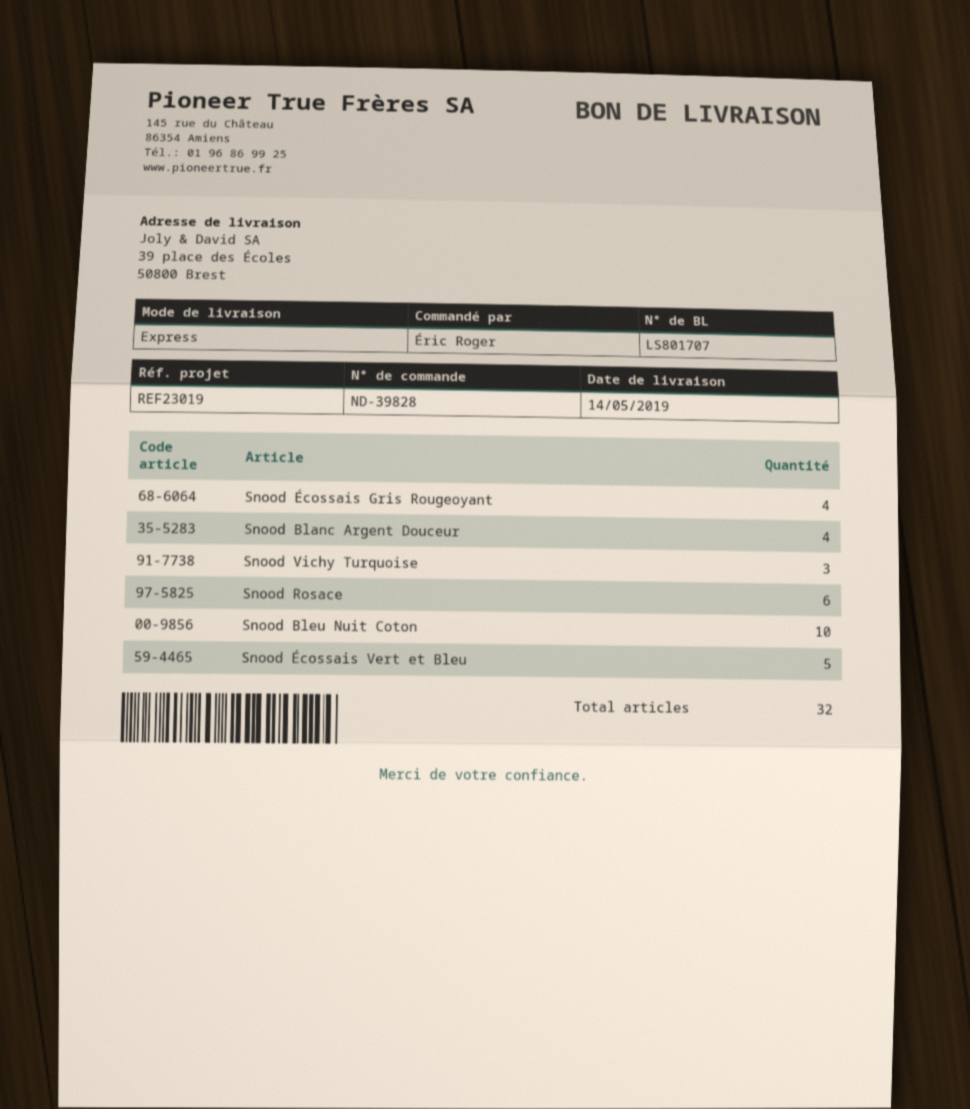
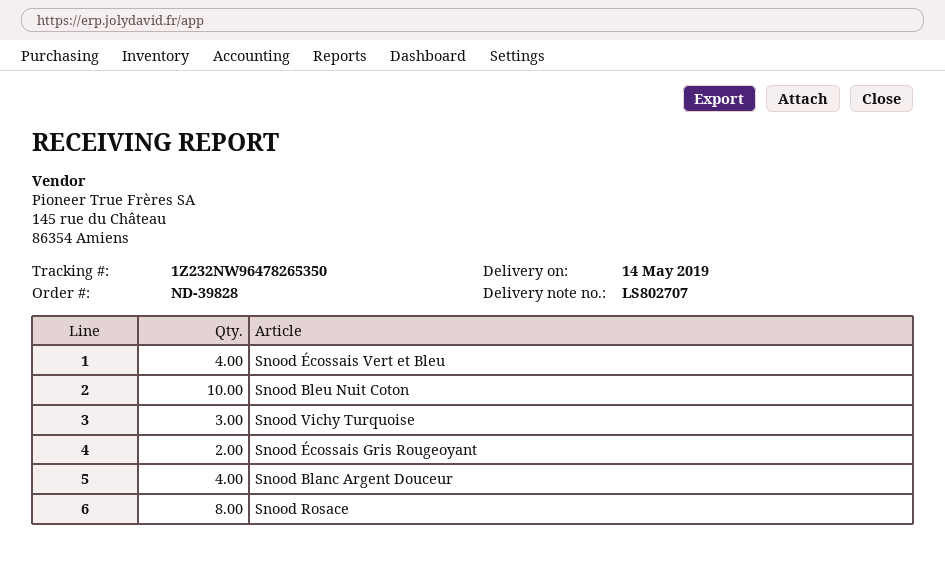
delivery note number: LS801707 -> LS802707
Snood Écossais Gris Rougeoyant: 4 -> 2
Snood Rosace: 6 -> 8
Snood Écossais Vert et Bleu: 5 -> 4

